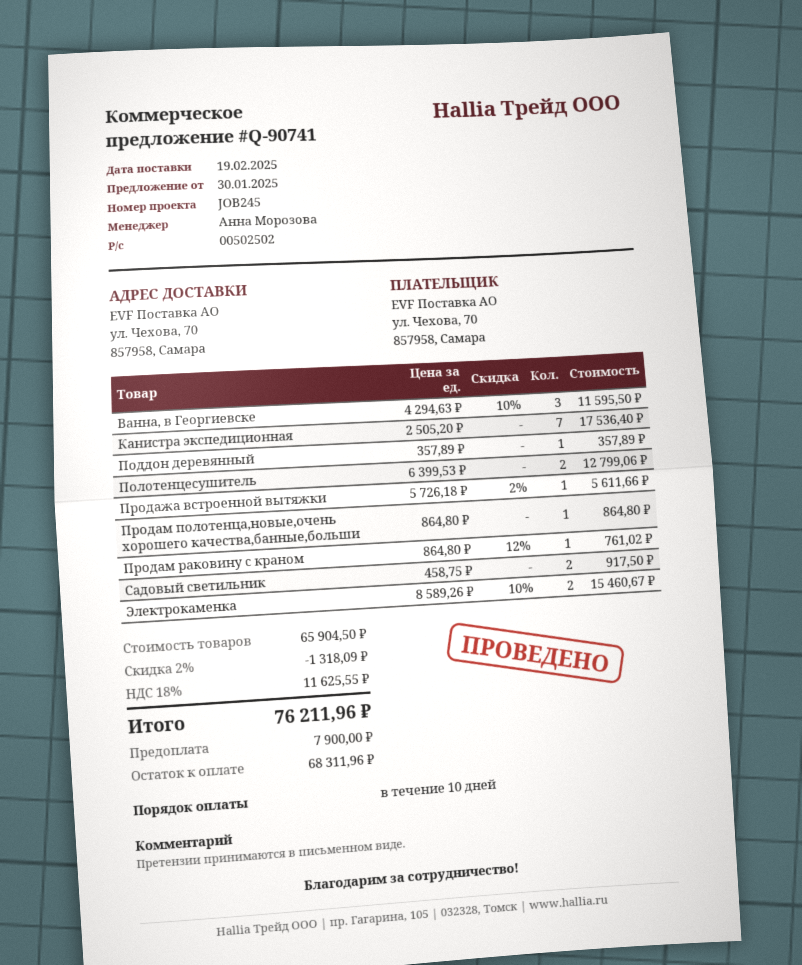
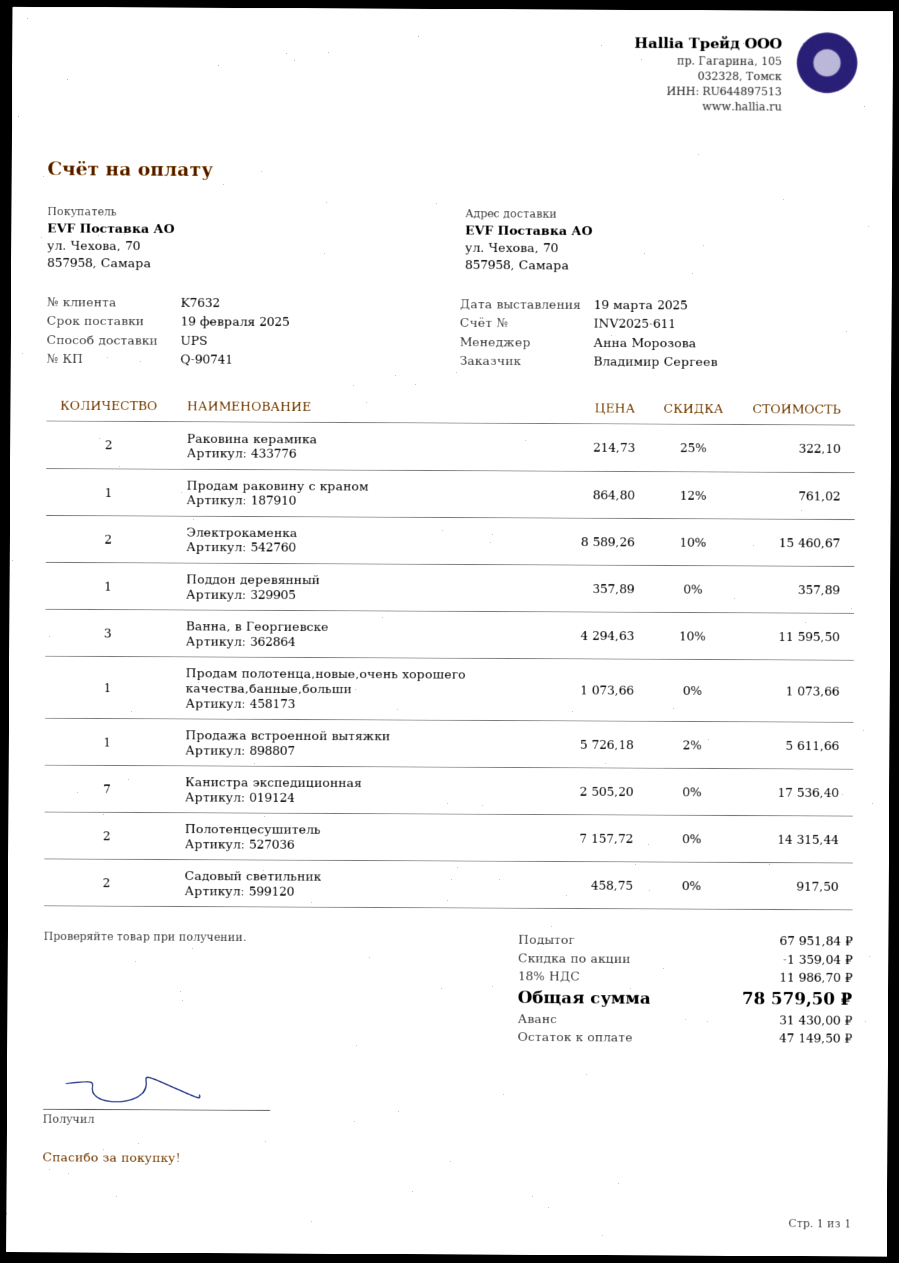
Полотенцесушитель: 2 x 6399.53 = 12799.06 -> 2 x 7157.72 = 14315.44
Продам полотенца,новые,очень хорошего качества,банные,больши: 1 x 864.80 = 864.80 -> 1 x 1073.66 = 1073.66
Раковина керамика: none -> 2 x 214.73 - 25% = 322.10
subtotal: 65904.50 -> 67951.84
discount: 1318.09 -> 1359.04
tax: 18% = 11625.55 -> 18% = 11986.70
total: 76211.96 -> 78579.50
deposit: 7900.00 -> 31430.00
balance: 68311.96 -> 47149.50

